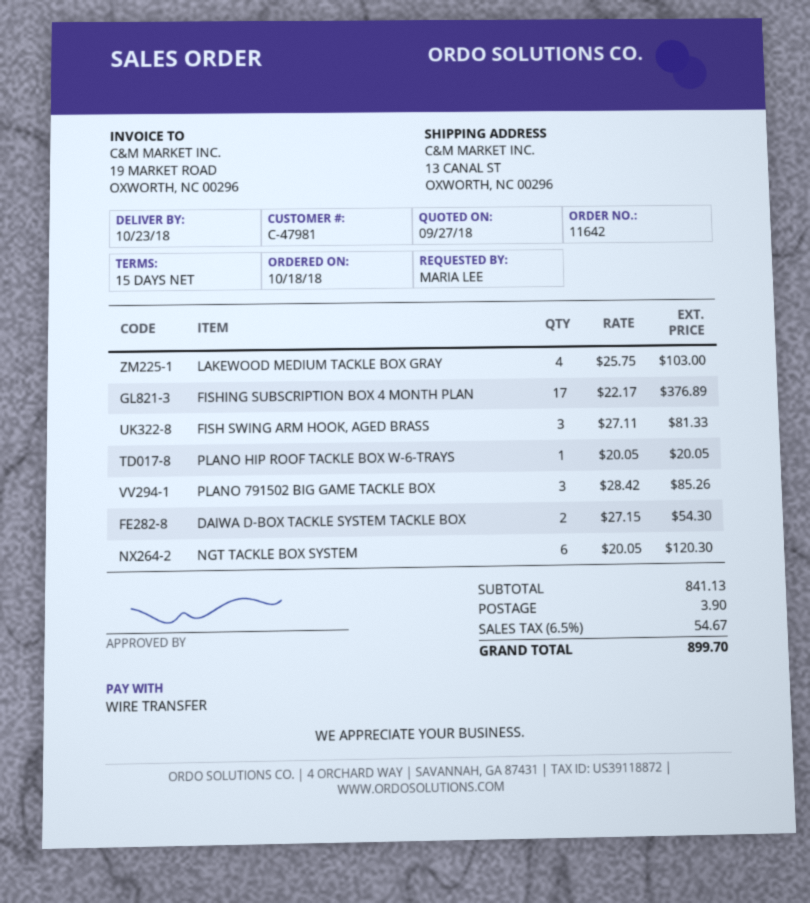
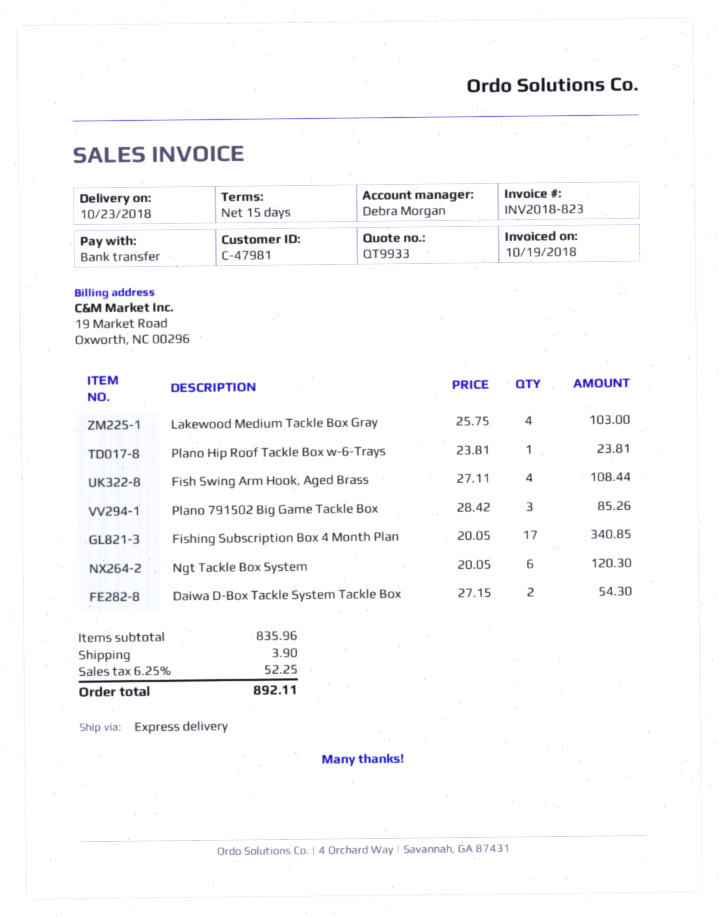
FISHING SUBSCRIPTION BOX 4 MONTH PLAN: 17 x 22.17 = 376.89 -> 17 x 20.05 = 340.85
FISH SWING ARM HOOK, AGED BRASS: 3 x 27.11 = 81.33 -> 4 x 27.11 = 108.44
PLANO HIP ROOF TACKLE BOX W-6-TRAYS: 1 x 20.05 = 20.05 -> 1 x 23.81 = 23.81
subtotal: 841.13 -> 835.96
tax: 6.5% = 54.67 -> 6.25% = 52.25
total: 899.70 -> 892.11

